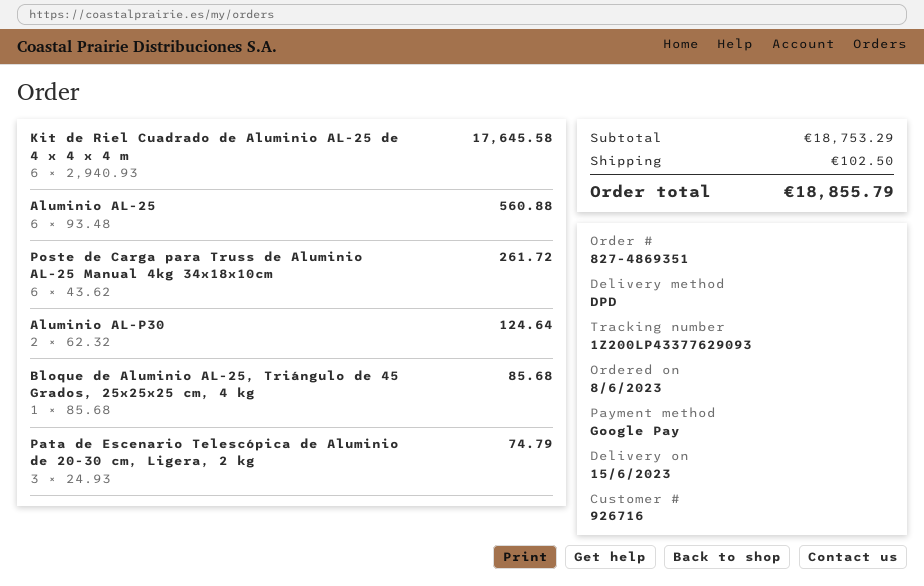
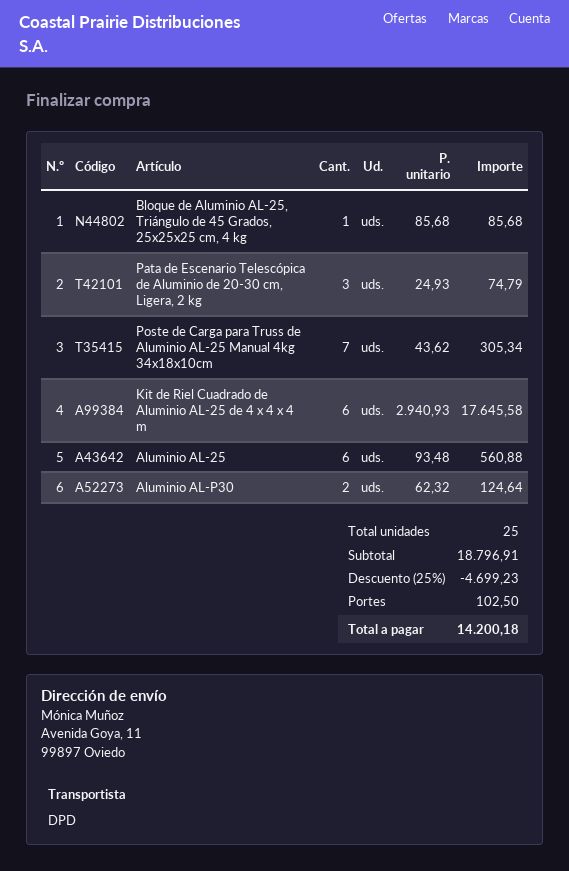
Poste de Carga para Truss de Aluminio AL-25 Manual 4kg 34x18x10cm: 6 x 43.62 = 261.72 -> 7 x 43.62 = 305.34
subtotal: 18753.29 -> 18796.91
discount: none -> 25% = 4699.23
total: 18855.79 -> 14200.18

